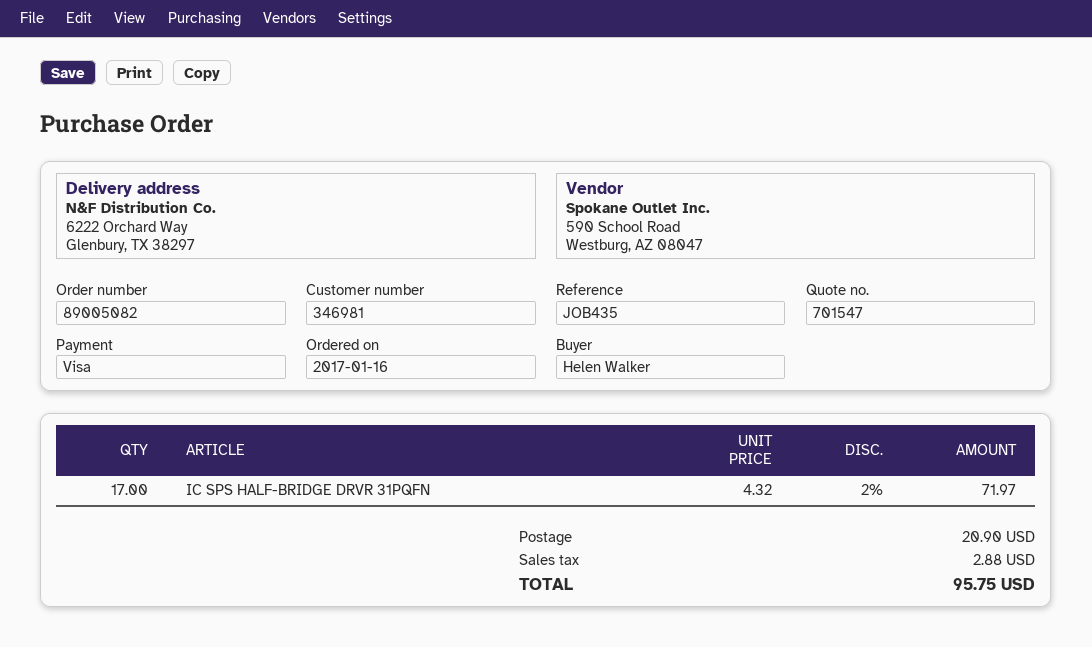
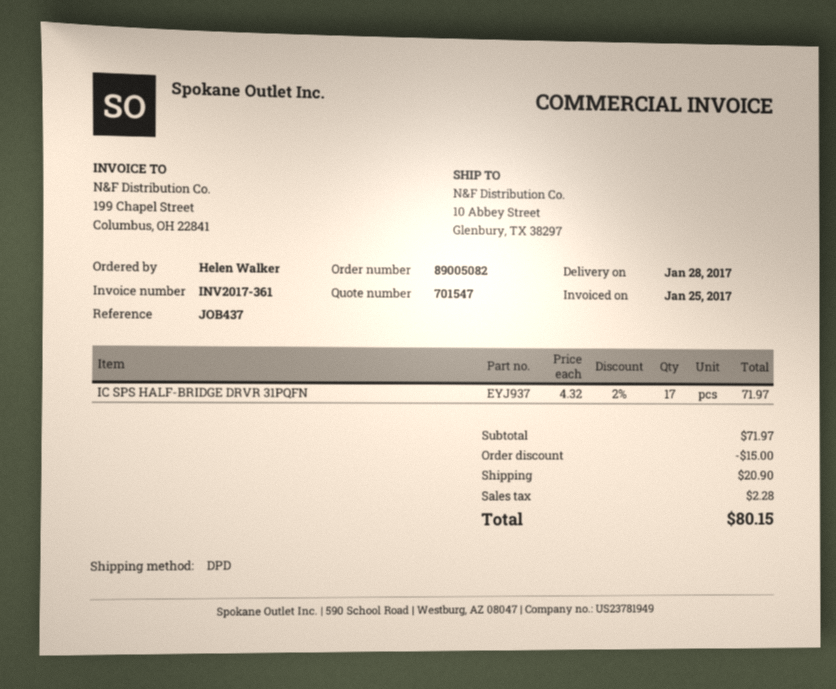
reference: JOB435 -> JOB437
ship to: 6222 Orchard Way, Glenbury, TX 38297 -> 10 Abbey Street, Glenbury, TX 38297
discount: none -> 15.00
tax: 2.88 -> 2.28
total: 95.75 -> 80.15

